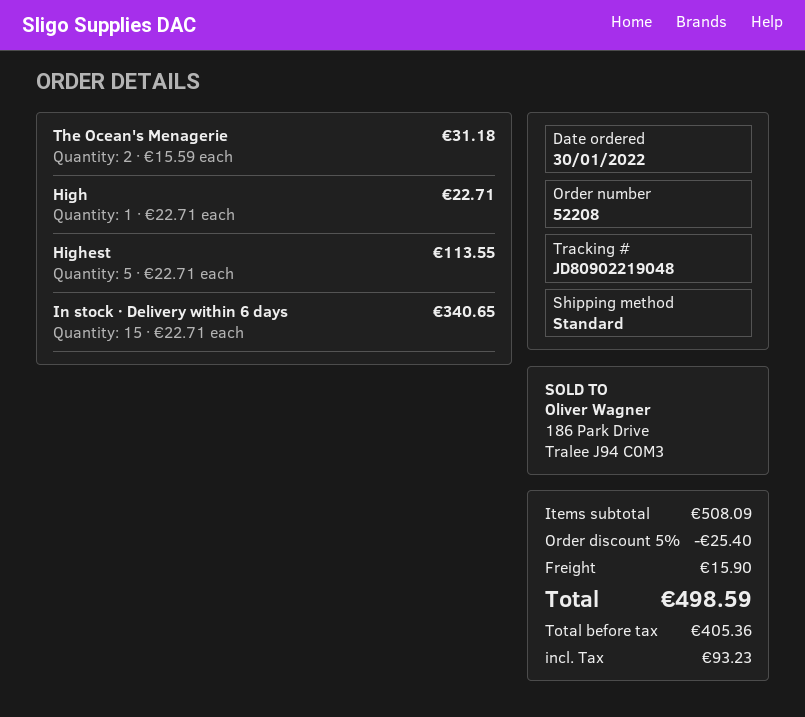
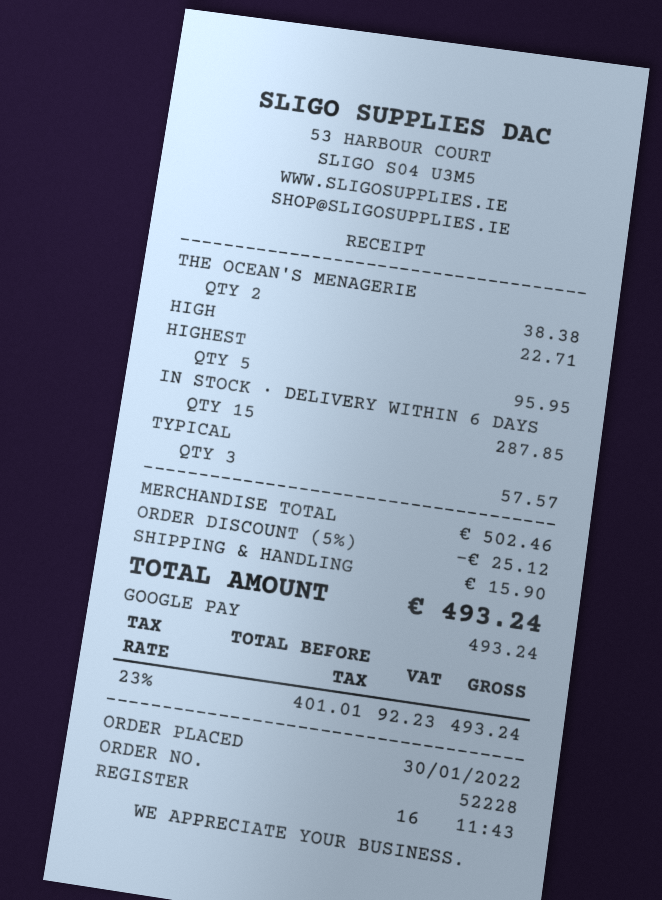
order number: 52208 -> 52228
The Ocean's Menagerie: 2 for 31.18 -> 2 for 38.38
Highest: 5 for 113.55 -> 5 for 95.95
In stock · Delivery within 6 days: 15 for 340.65 -> 15 for 287.85
TYPICAL: none -> 3 for 57.57
subtotal: 508.09 -> 502.46
discount: 5% = 25.40 -> 5% = 25.12
net: 405.36 -> 401.01
tax: 93.23 -> 92.23
total: 498.59 -> 493.24

